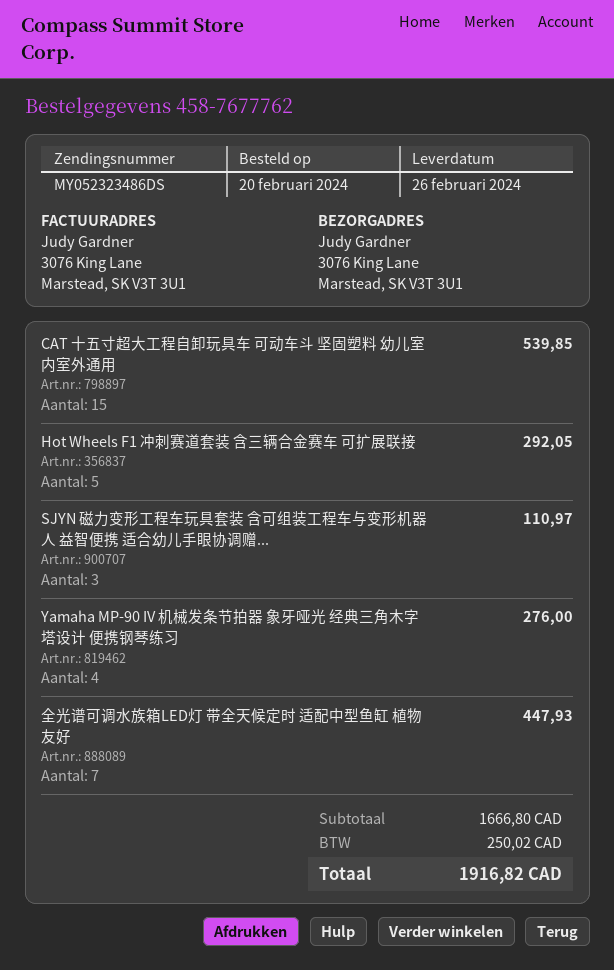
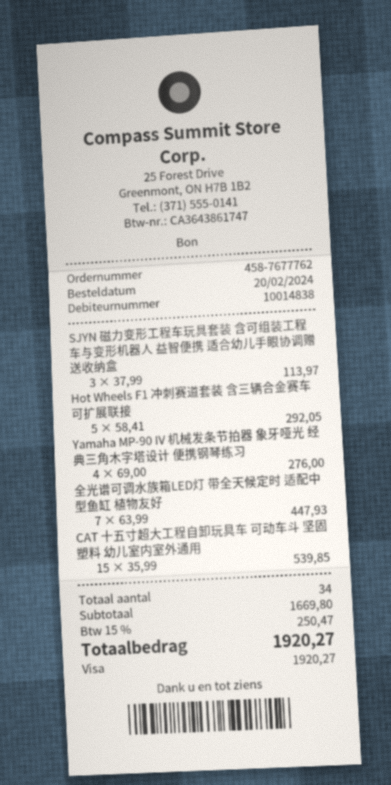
SJYN 磁力变形工程车玩具套装 含可组装工程车与变形机器人 益智便携 适合幼儿手眼协调赠...: 3 for 110.97 -> 3 for 113.97
subtotal: 1666.80 -> 1669.80
tax: 250.02 -> 250.47
total: 1916.82 -> 1920.27

